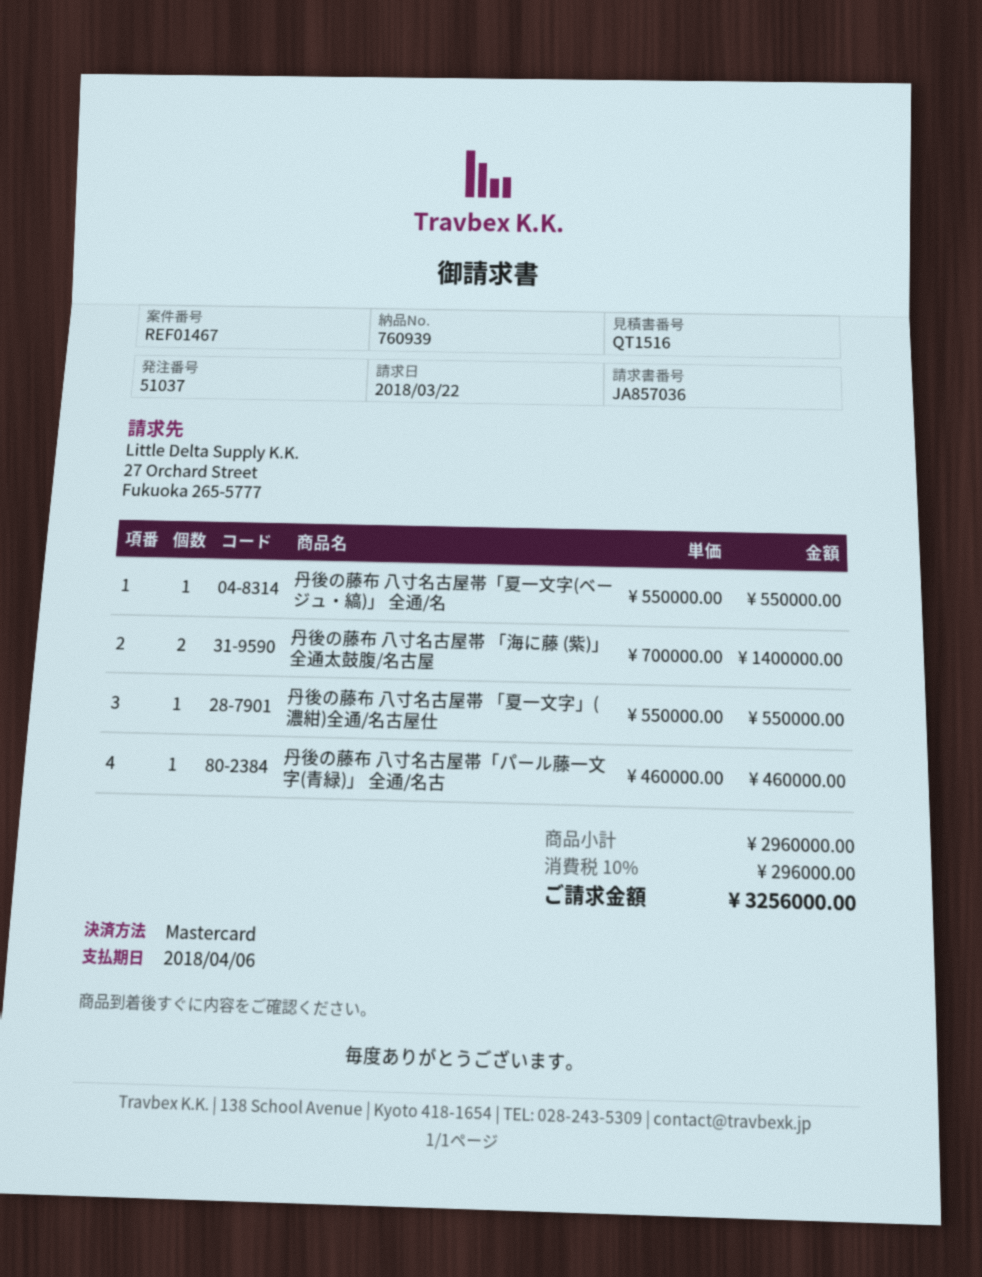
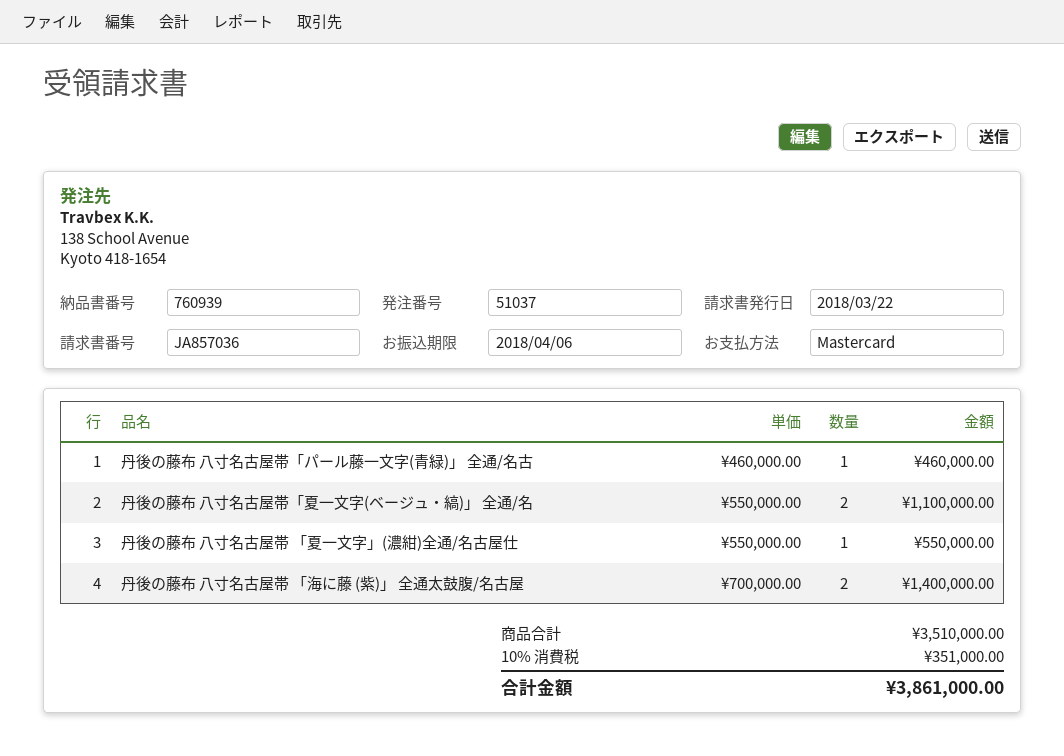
丹後の藤布 八寸名古屋帯「夏一文字(ベージュ・縞)」 全通/名: 1 x 550000.00 = 550000.00 -> 2 x 550000.00 = 1100000.00
subtotal: 2960000.00 -> 3510000.00
tax: 10% = 296000.00 -> 10% = 351000.00
total: 3256000.00 -> 3861000.00

